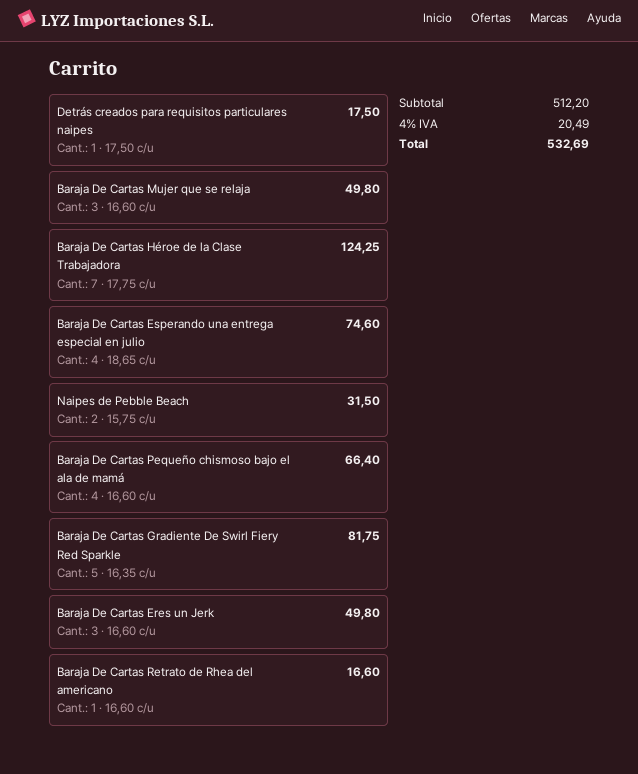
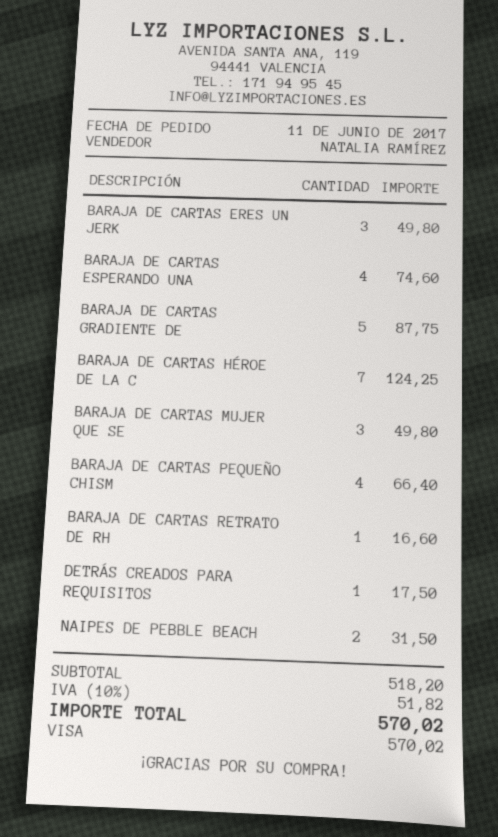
Baraja De Cartas Gradiente De Swirl Fiery Red Sparkle: 5 for 81.75 -> 5 for 87.75
subtotal: 512.20 -> 518.20
tax: 4% = 20.49 -> 10% = 51.82
total: 532.69 -> 570.02

